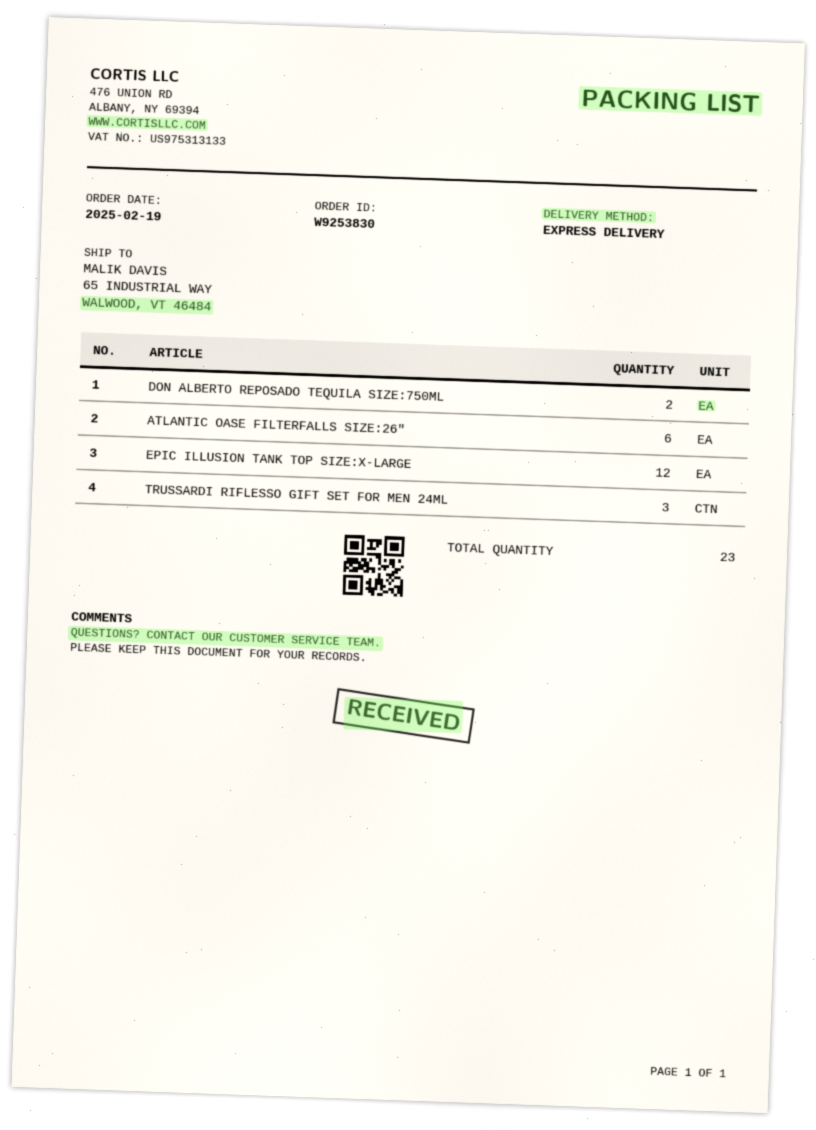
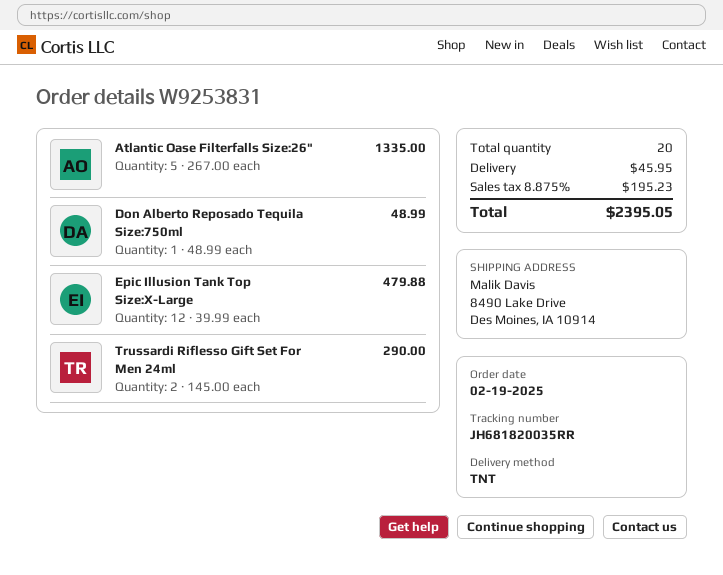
order number: W9253830 -> W9253831
shipping method: express -> TNT
ship to: 65 INDUSTRIAL WAY, WALWOOD, VT 46484 -> 8490 Lake Drive, Des Moines, IA 10914
DON ALBERTO REPOSADO TEQUILA SIZE:750ML: 2 -> 1
ATLANTIC OASE FILTERFALLS SIZE:26": 6 -> 5
TRUSSARDI RIFLESSO GIFT SET FOR MEN 24ML: 3 -> 2
total quantity: 23 -> 20

